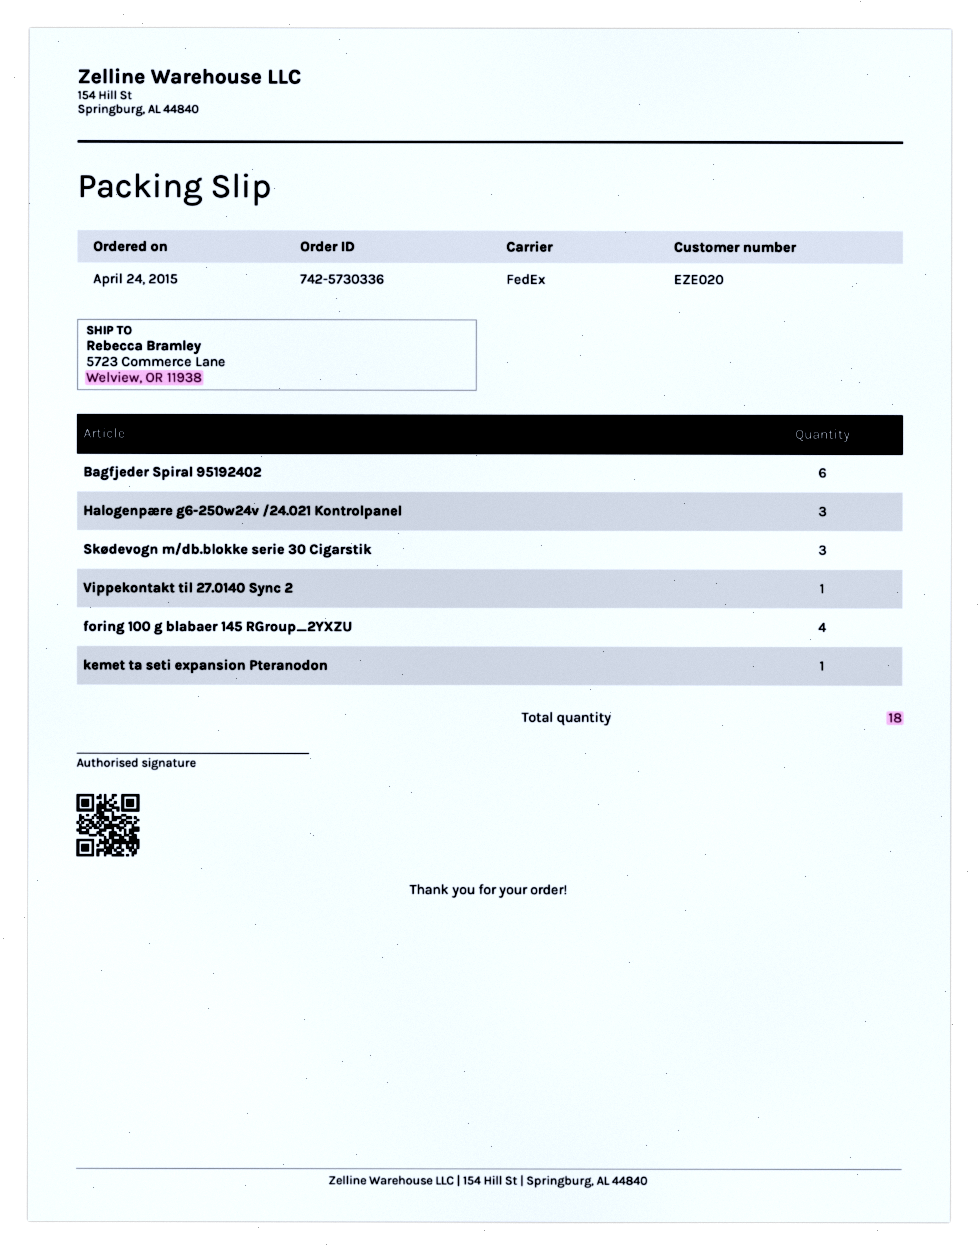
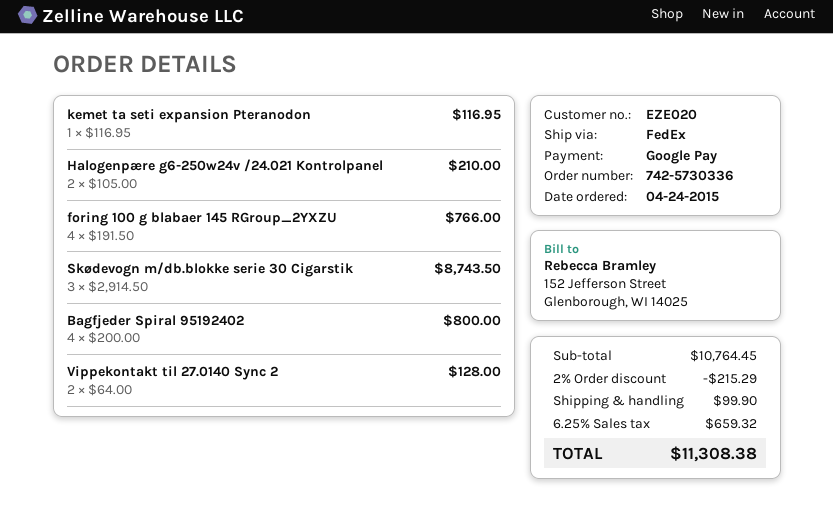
Bagfjeder Spiral 95192402: 6 -> 4
Halogenpære g6-250w24v /24.021 Kontrolpanel: 3 -> 2
Vippekontakt til 27.0140 Sync 2: 1 -> 2

